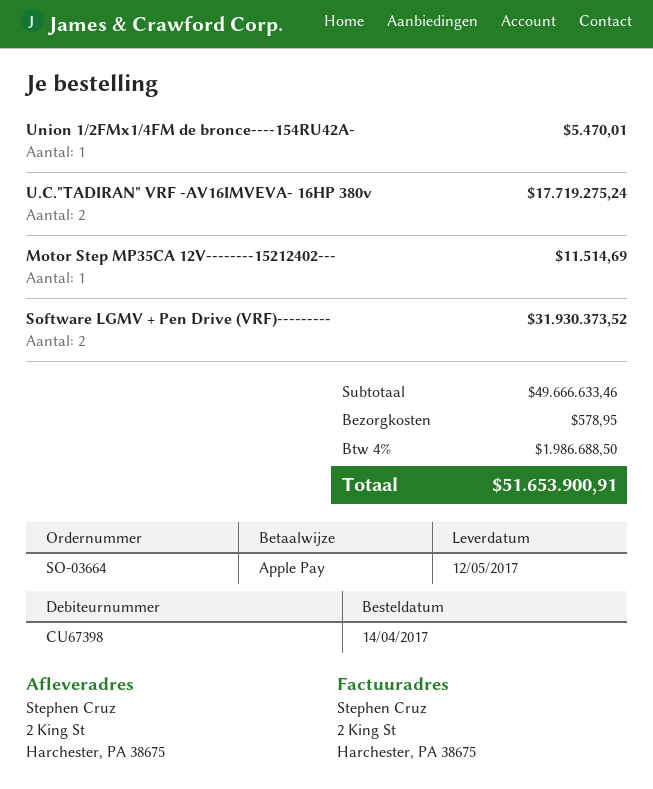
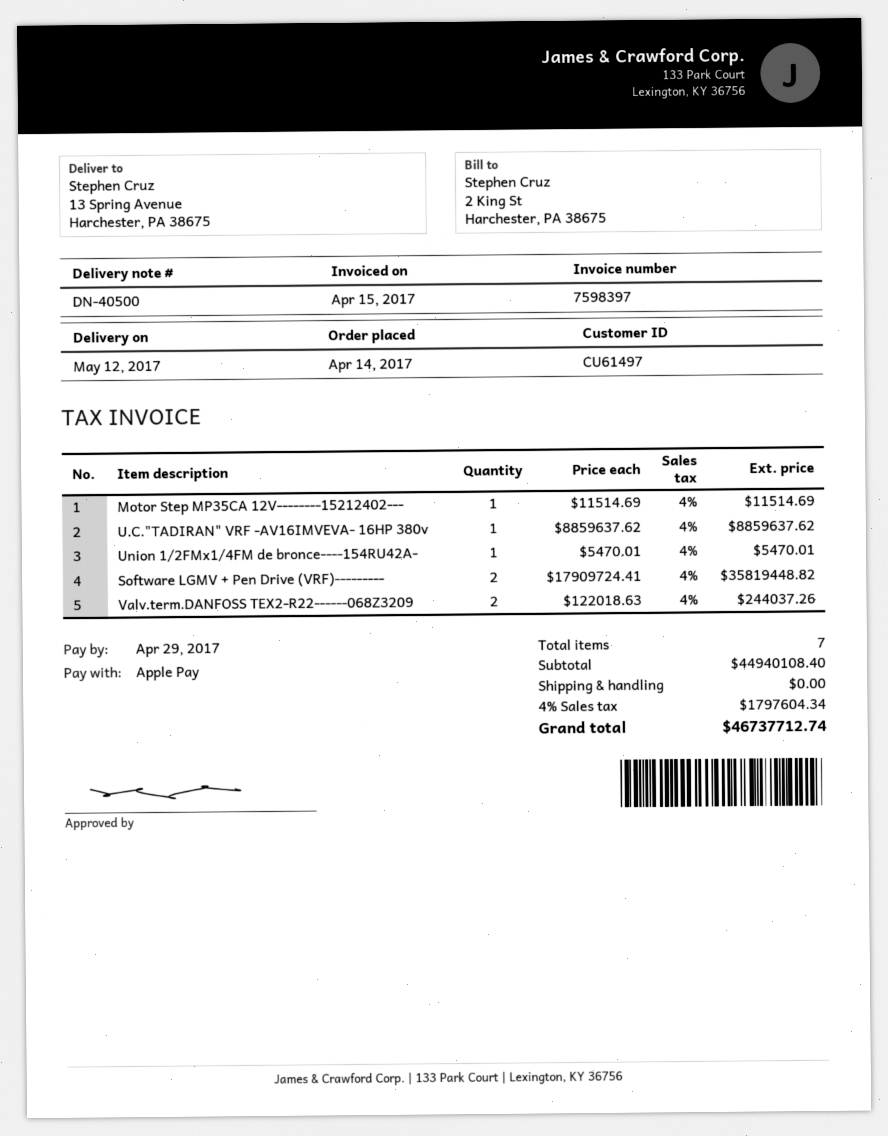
customer number: CU67398 -> CU61497
ship to: 2 King St, Harchester, PA 38675 -> 13 Spring Avenue, Harchester, PA 38675
U.C."TADIRAN" VRF -AV16IMVEVA- 16HP 380v: 2 for 17719275.24 -> 1 for 8859637.62
Software LGMV + Pen Drive (VRF)---------: 2 for 31930373.52 -> 2 for 35819448.82
Valv.term.DANFOSS TEX2-R22------068Z3209: none -> 2 for 244037.26
subtotal: 49666633.46 -> 44940108.40
shipping: 578.95 -> 0.00
tax: 4% = 1986688.50 -> 4% = 1797604.34
total: 51653900.91 -> 46737712.74

